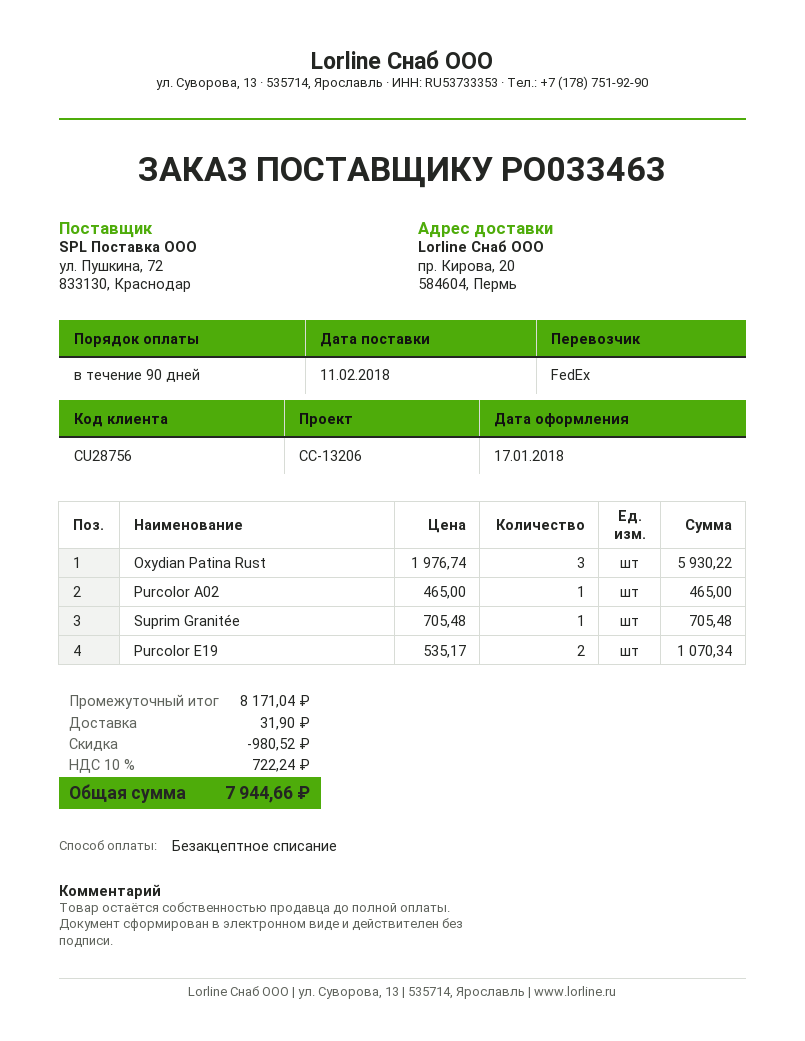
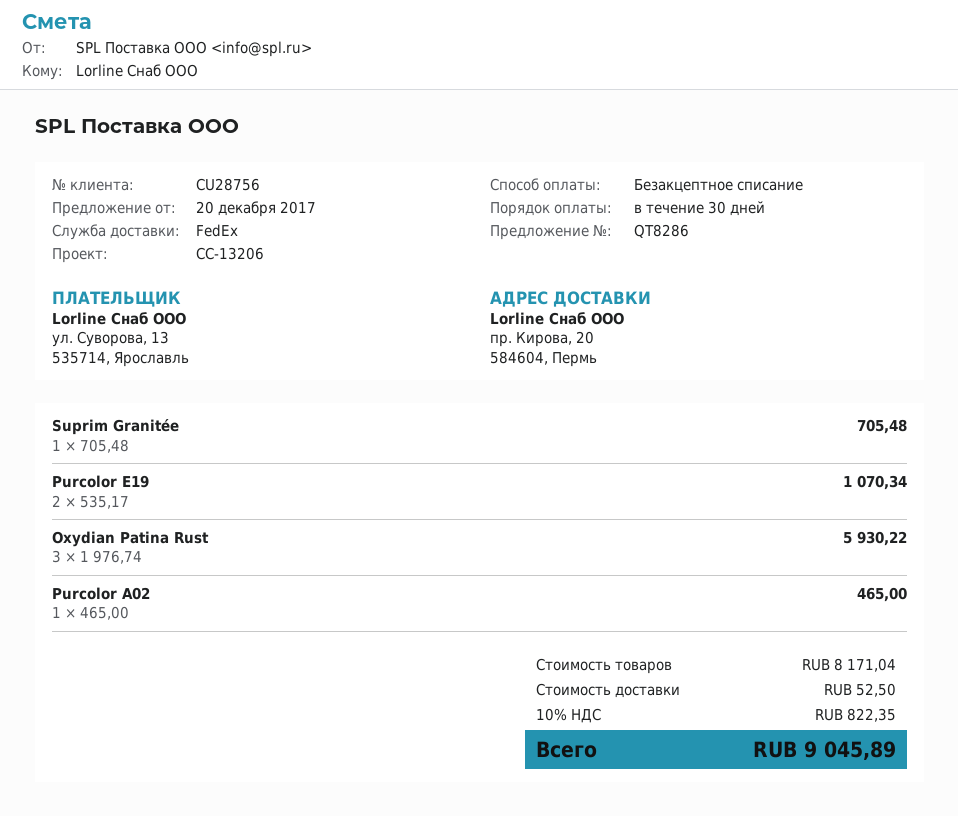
payment terms: 90 days -> 30 days
discount: 980.52 -> none
shipping: 31.90 -> 52.50
tax: 10% = 722.24 -> 10% = 822.35
total: 7944.66 -> 9045.89

